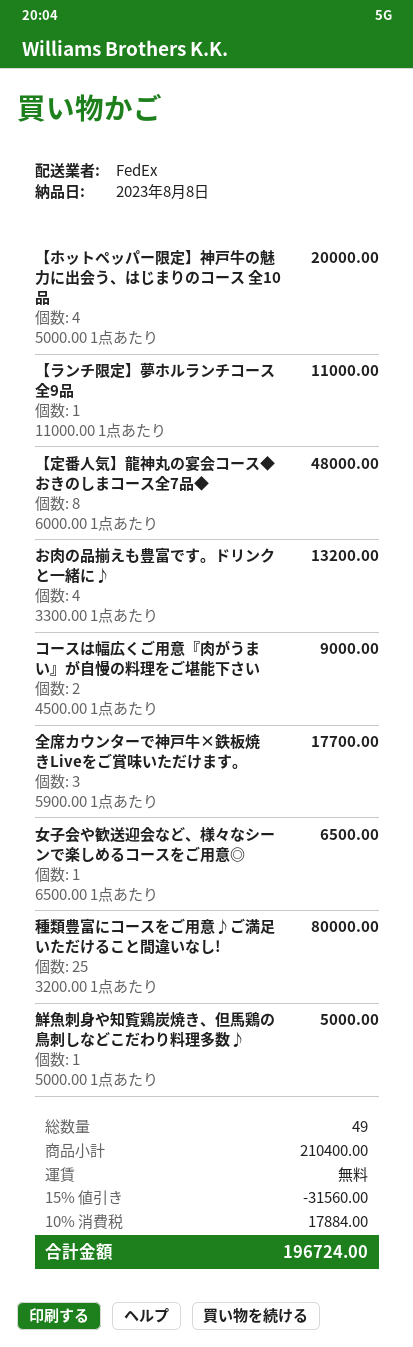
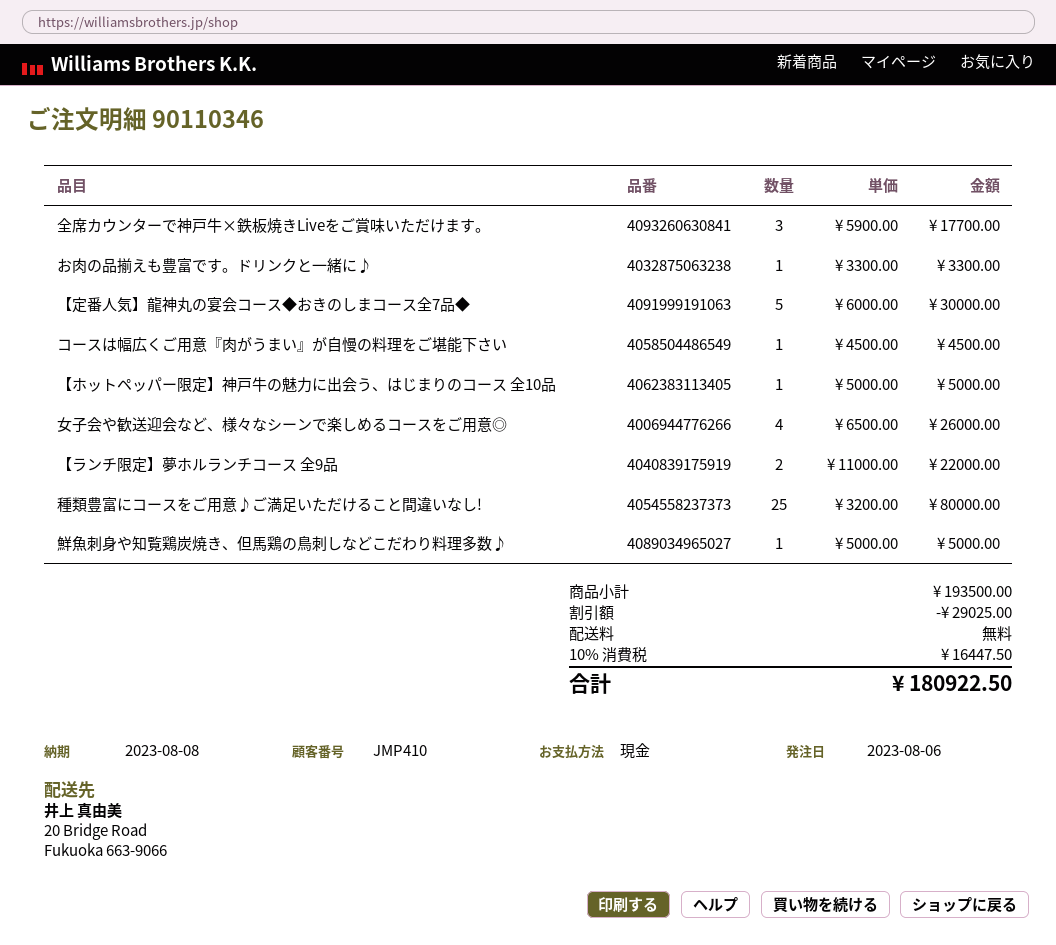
【ホットペッパー限定】神戸牛の魅力に出会う、はじまりのコース 全10品: 4 x 5000.00 = 20000.00 -> 1 x 5000.00 = 5000.00
【ランチ限定】夢ホルランチコース 全9品: 1 x 11000.00 = 11000.00 -> 2 x 11000.00 = 22000.00
【定番人気】龍神丸の宴会コース◆おきのしまコース全7品◆: 8 x 6000.00 = 48000.00 -> 5 x 6000.00 = 30000.00
お肉の品揃えも豊富です。ドリンクと一緒に♪: 4 x 3300.00 = 13200.00 -> 1 x 3300.00 = 3300.00
コースは幅広くご用意『肉がうまい』が自慢の料理をご堪能下さい: 2 x 4500.00 = 9000.00 -> 1 x 4500.00 = 4500.00
女子会や歓送迎会など、様々なシーンで楽しめるコースをご用意◎: 1 x 6500.00 = 6500.00 -> 4 x 6500.00 = 26000.00
subtotal: 210400.00 -> 193500.00
discount: 31560.00 -> 29025.00
tax: 10% = 17884.00 -> 10% = 16447.50
total: 196724.00 -> 180922.50

